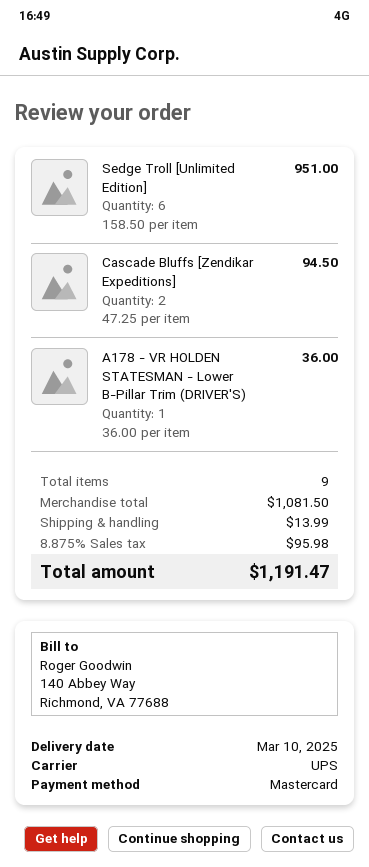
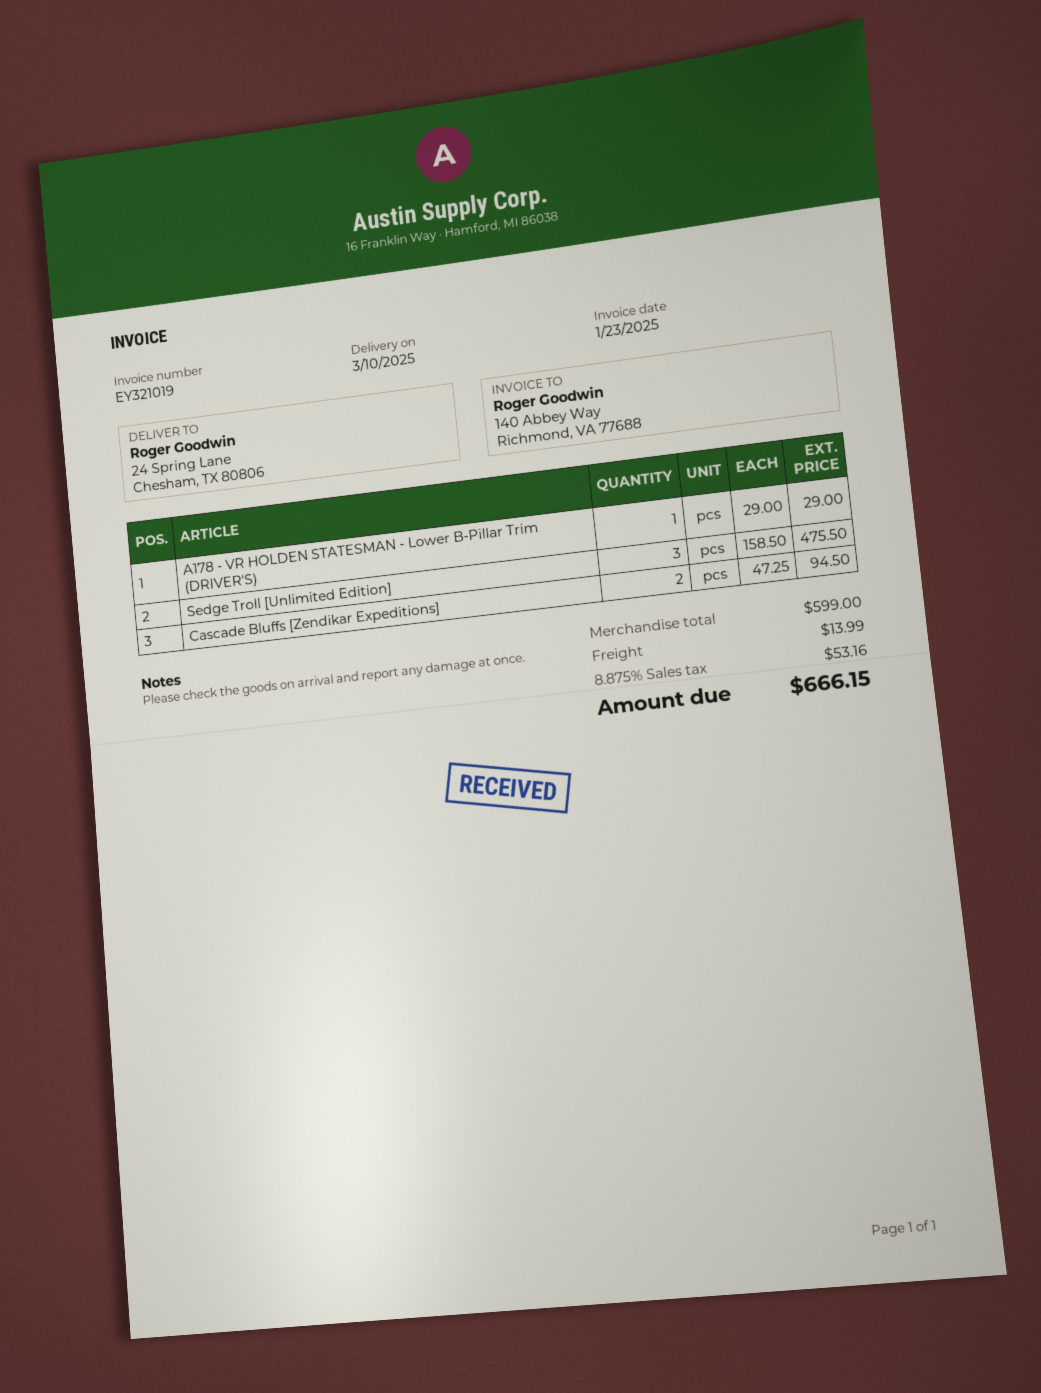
Sedge Troll [Unlimited Edition]: 6 x 158.50 = 951.00 -> 3 x 158.50 = 475.50
A178 - VR HOLDEN STATESMAN - Lower B-Pillar Trim (DRIVER'S): 1 x 36.00 = 36.00 -> 1 x 29.00 = 29.00
subtotal: 1081.50 -> 599.00
tax: 8.875% = 95.98 -> 8.875% = 53.16
total: 1191.47 -> 666.15

